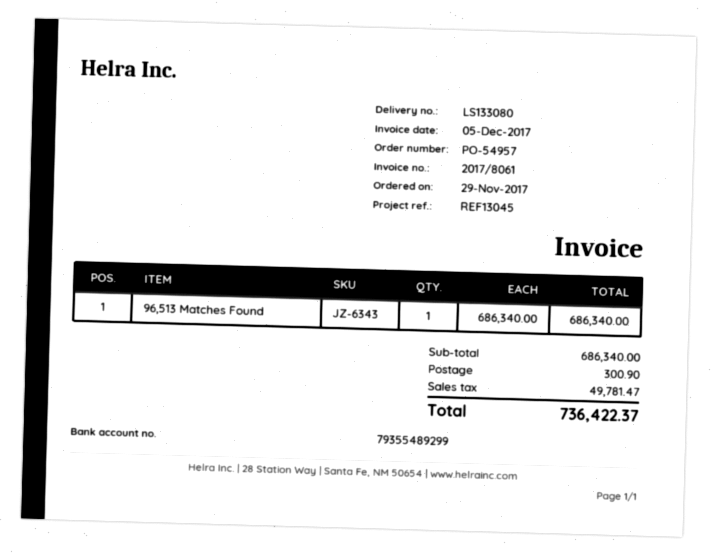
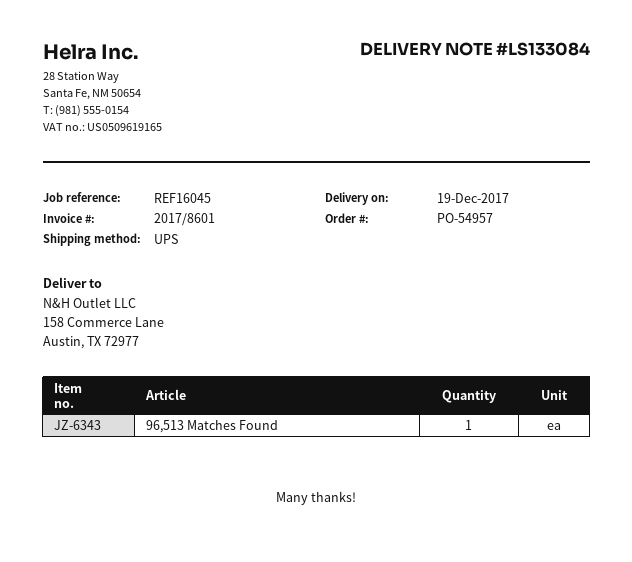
delivery note number: LS133080 -> LS133084
invoice number: 2017/8061 -> 2017/8601
reference: REF13045 -> REF16045

